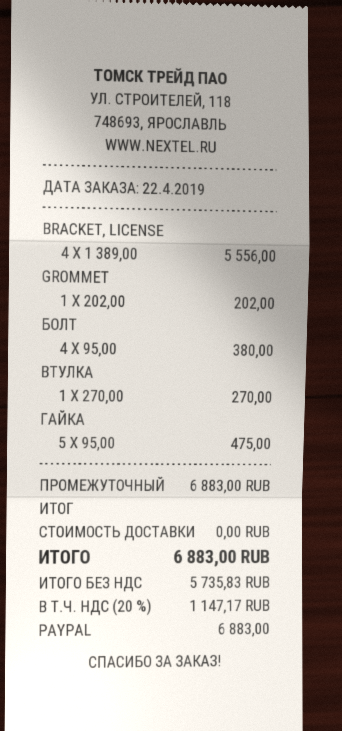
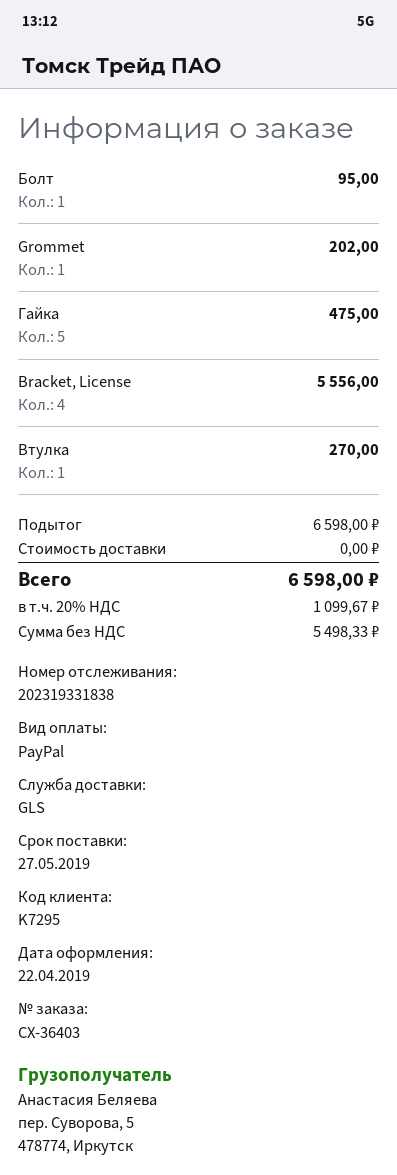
БОЛТ: 4 for 380.00 -> 1 for 95.00
subtotal: 6883.00 -> 6598.00
net: 5735.83 -> 5498.33
tax: 20% = 1147.17 -> 20% = 1099.67
total: 6883.00 -> 6598.00

